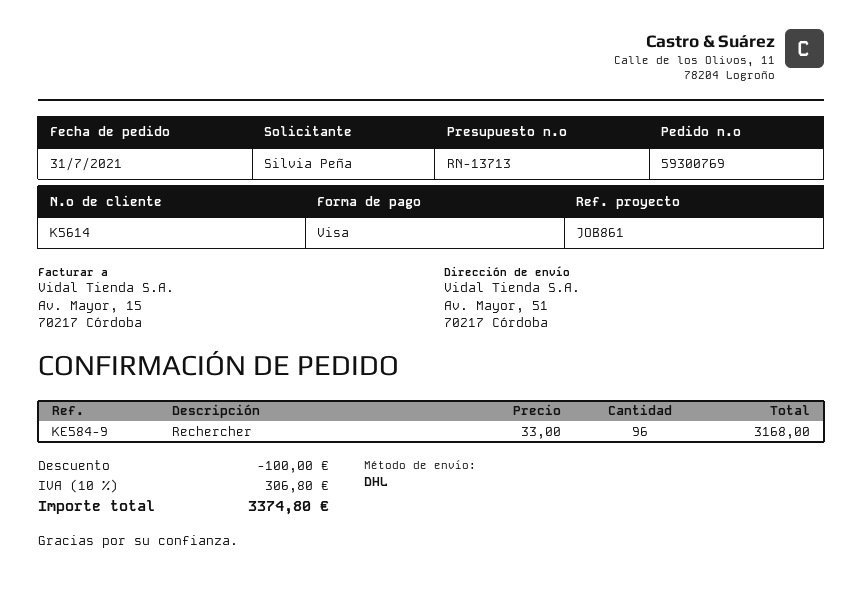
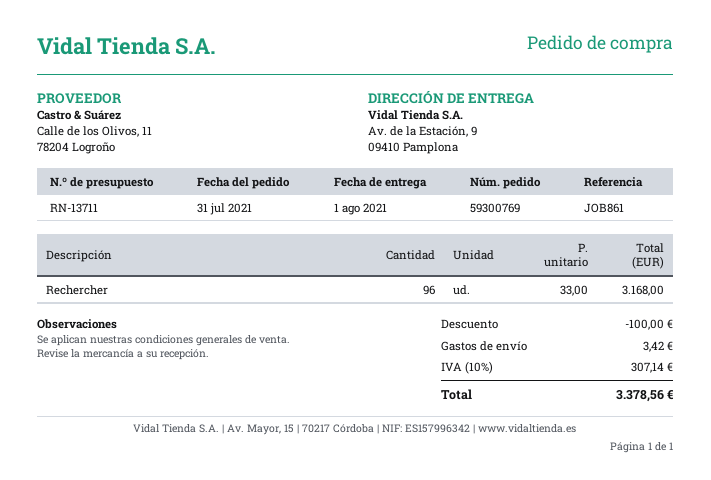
quote number: RN-13713 -> RN-13711
ship to: Av. Mayor, 51, 70217 Córdoba -> Av. de la Estación, 9, 09410 Pamplona
shipping: none -> 3.42
tax: 10% = 306.80 -> 10% = 307.14
total: 3374.80 -> 3378.56

